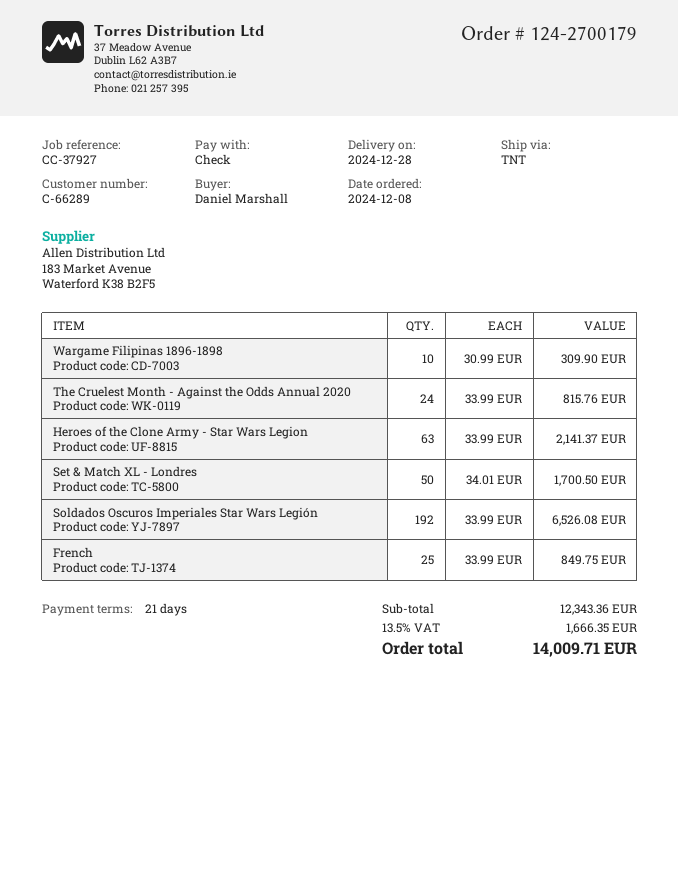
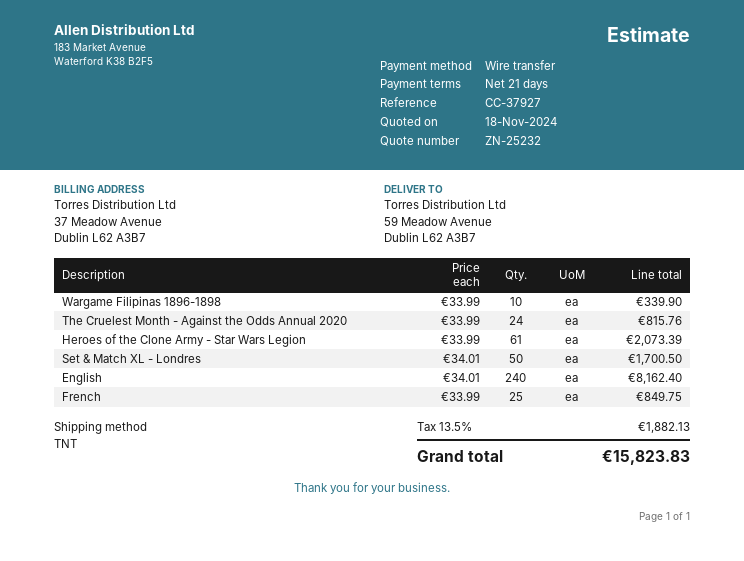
payment method: cheque -> bank transfer
Wargame Filipinas 1896-1898: 10 x 30.99 = 309.90 -> 10 x 33.99 = 339.90
Heroes of the Clone Army - Star Wars Legion: 63 x 33.99 = 2141.37 -> 61 x 33.99 = 2073.39
Soldados Oscuros Imperiales Star Wars Legión: 192 x 33.99 = 6526.08 -> none
English: none -> 240 x 34.01 = 8162.40
tax: 13.5% = 1666.35 -> 13.5% = 1882.13
total: 14009.71 -> 15823.83

